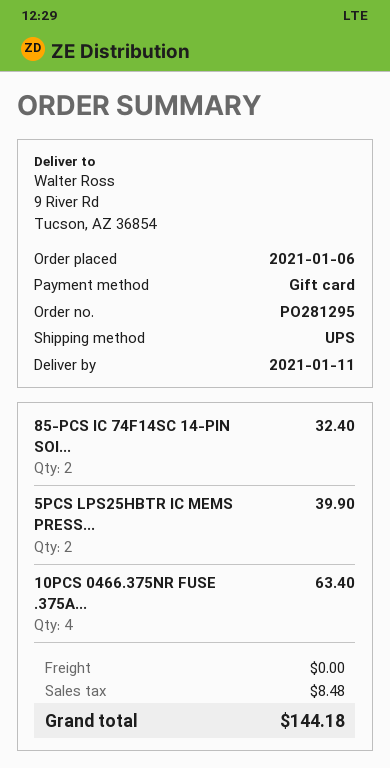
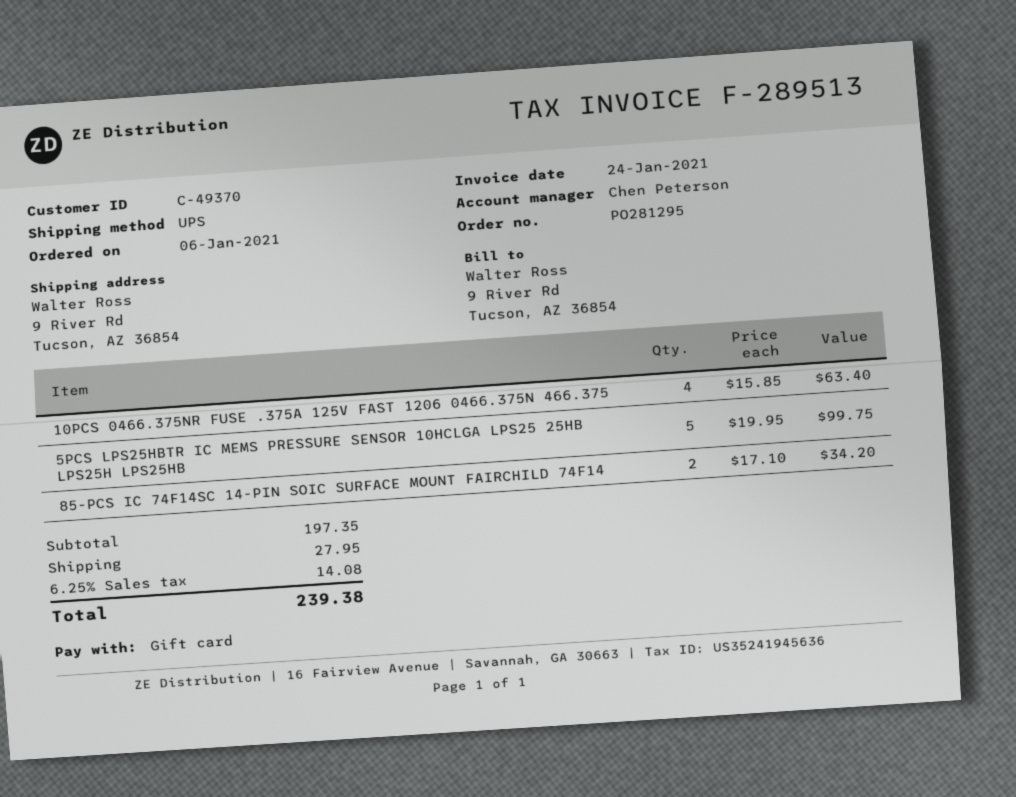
85-PCS IC 74F14SC 14-PIN SOI...: 2 for 32.40 -> 2 for 34.20
5PCS LPS25HBTR IC MEMS PRESS...: 2 for 39.90 -> 5 for 99.75
shipping: 0.00 -> 27.95
tax: 8.48 -> 14.08
total: 144.18 -> 239.38

